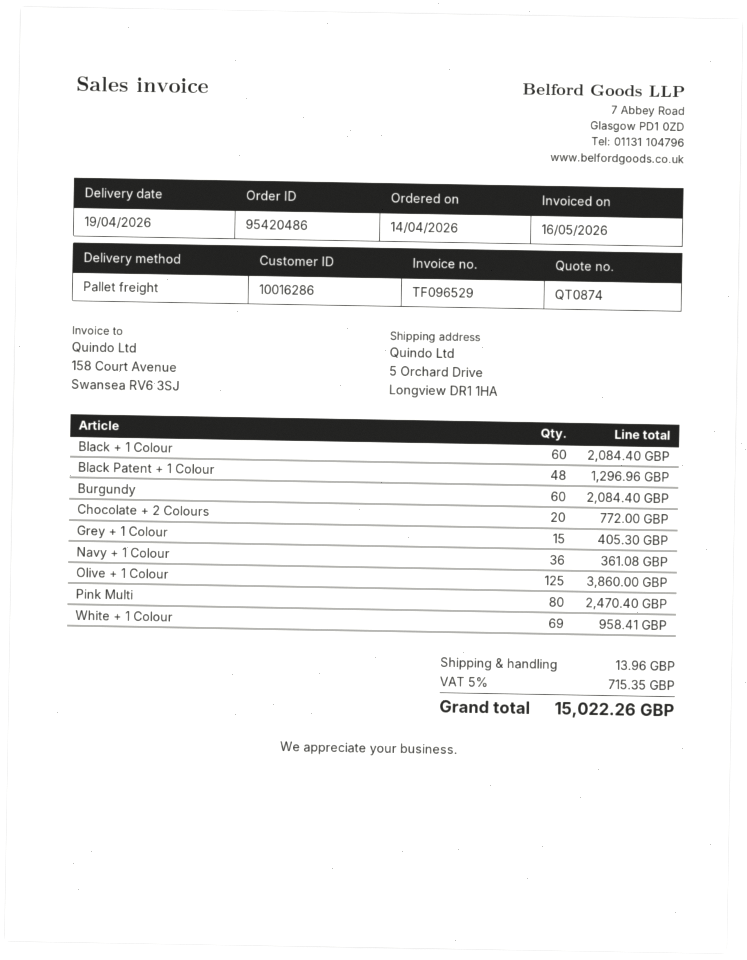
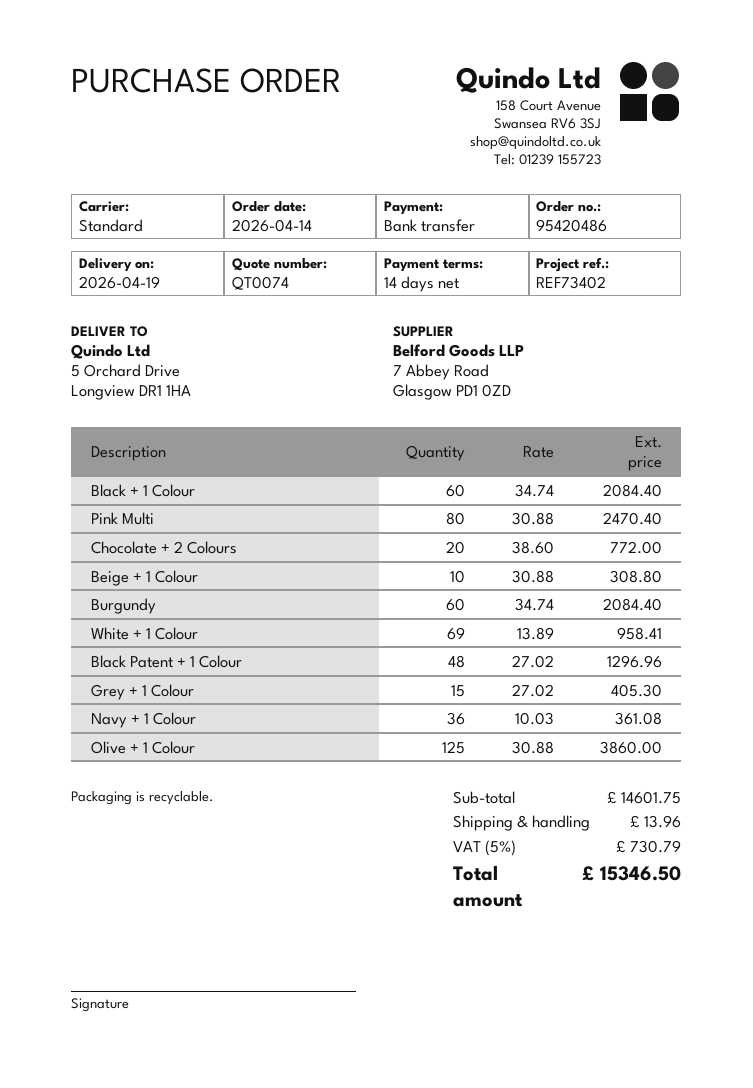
quote number: QT0874 -> QT0074
shipping method: pallet freight -> standard
Beige + 1 Colour: none -> 10 for 308.80
tax: 5% = 715.35 -> 5% = 730.79
total: 15022.26 -> 15346.50

